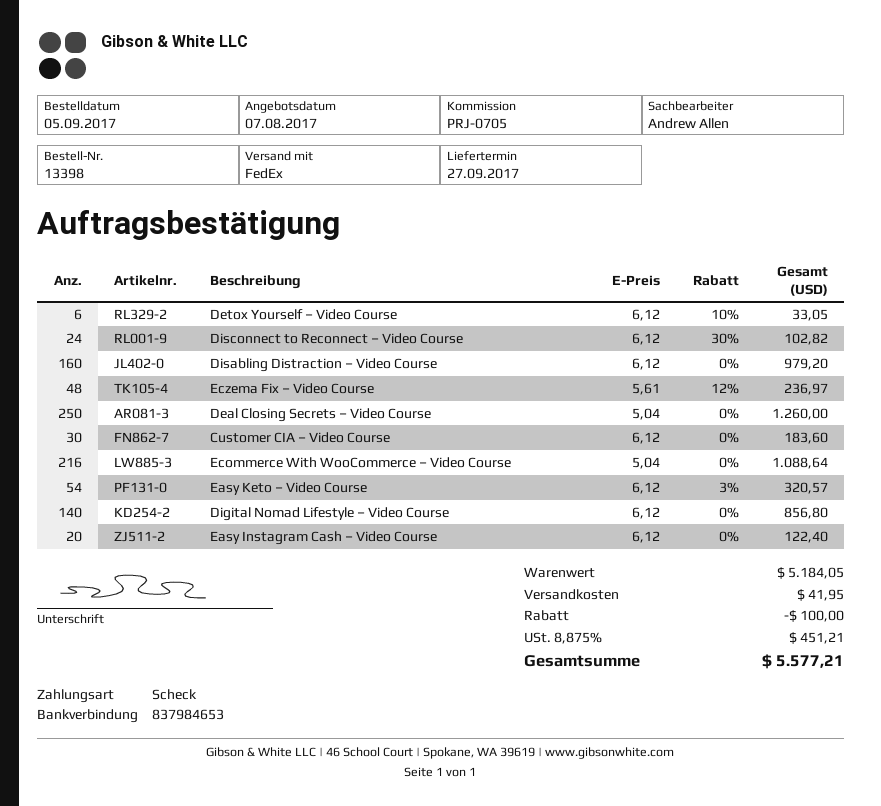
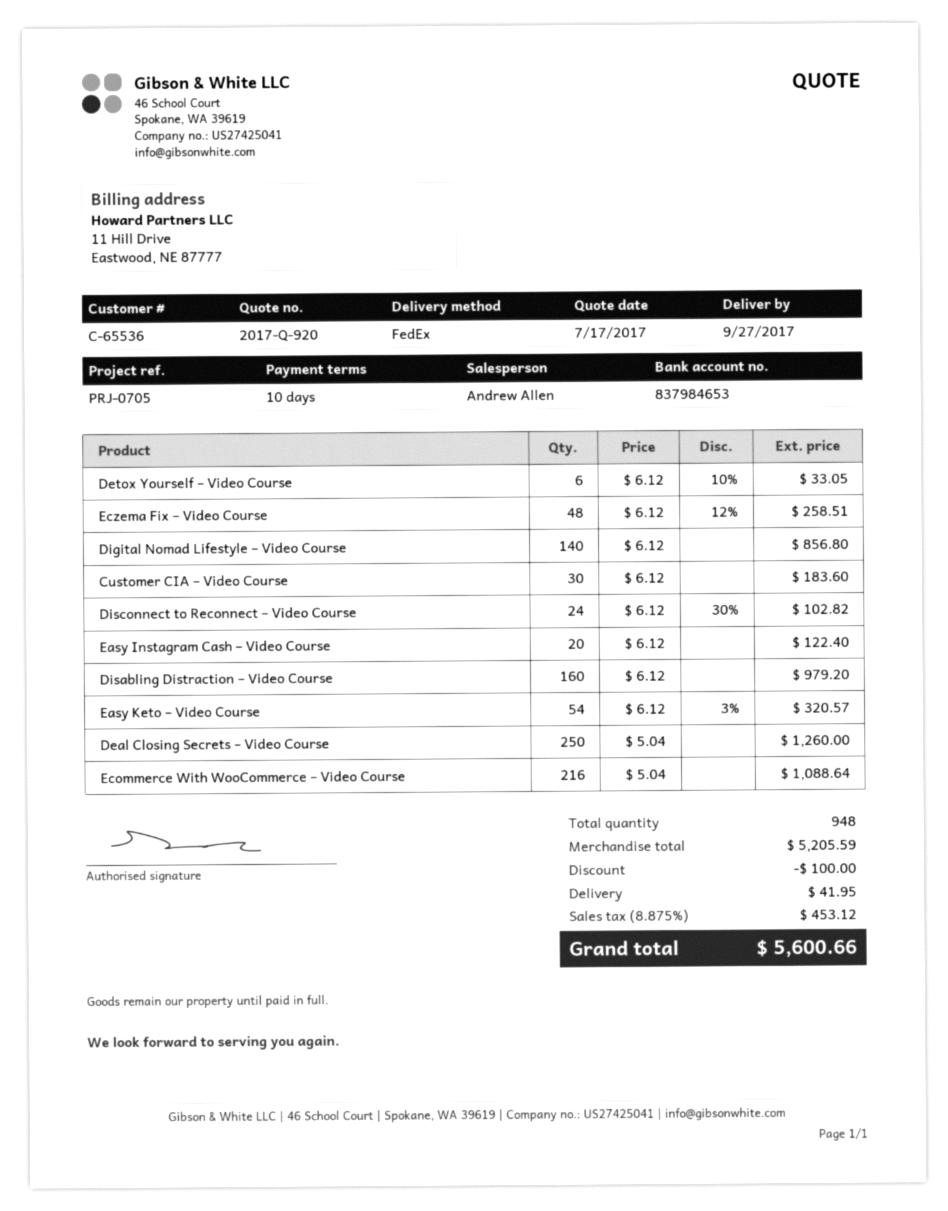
quote date: 2017-08-07 -> 2017-07-17
Eczema Fix – Video Course: 48 x 5.61 - 12% = 236.97 -> 48 x 6.12 - 12% = 258.51
subtotal: 5184.05 -> 5205.59
tax: 8.875% = 451.21 -> 8.875% = 453.12
total: 5577.21 -> 5600.66

